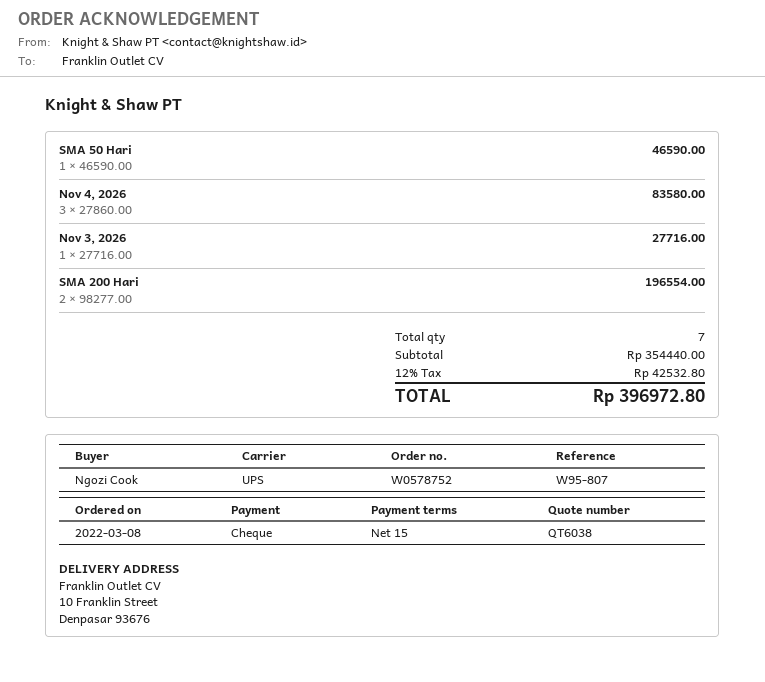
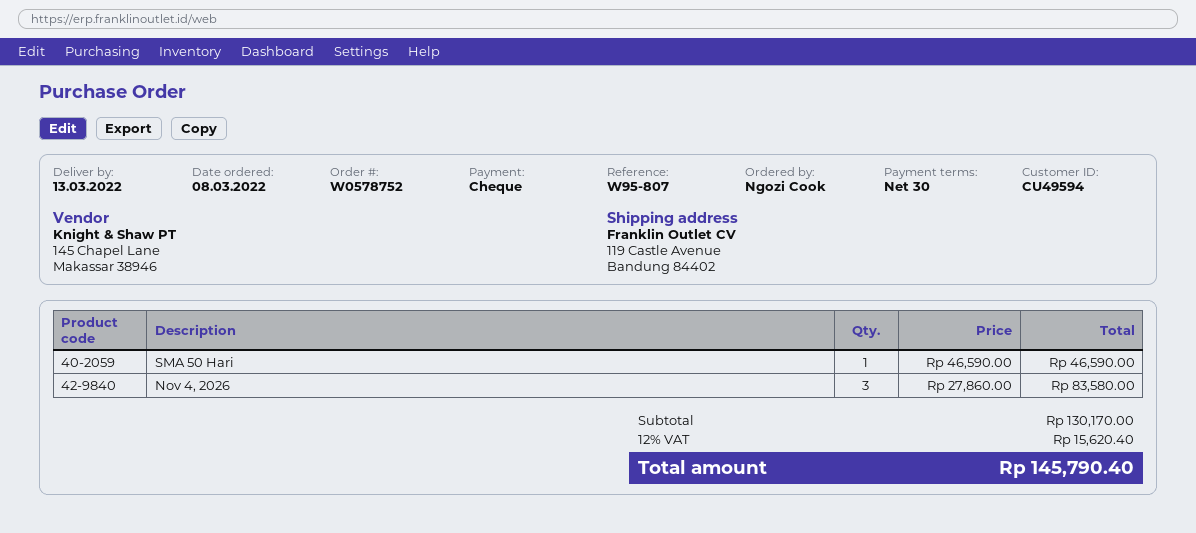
payment terms: 15 days -> 30 days
ship to: 10 Franklin Street, Denpasar 93676 -> 119 Castle Avenue, Bandung 84402
Nov 3, 2026: 1 x 27716.00 = 27716.00 -> none
SMA 200 Hari: 2 x 98277.00 = 196554.00 -> none
subtotal: 354440.00 -> 130170.00
tax: 12% = 42532.80 -> 12% = 15620.40
total: 396972.80 -> 145790.40

